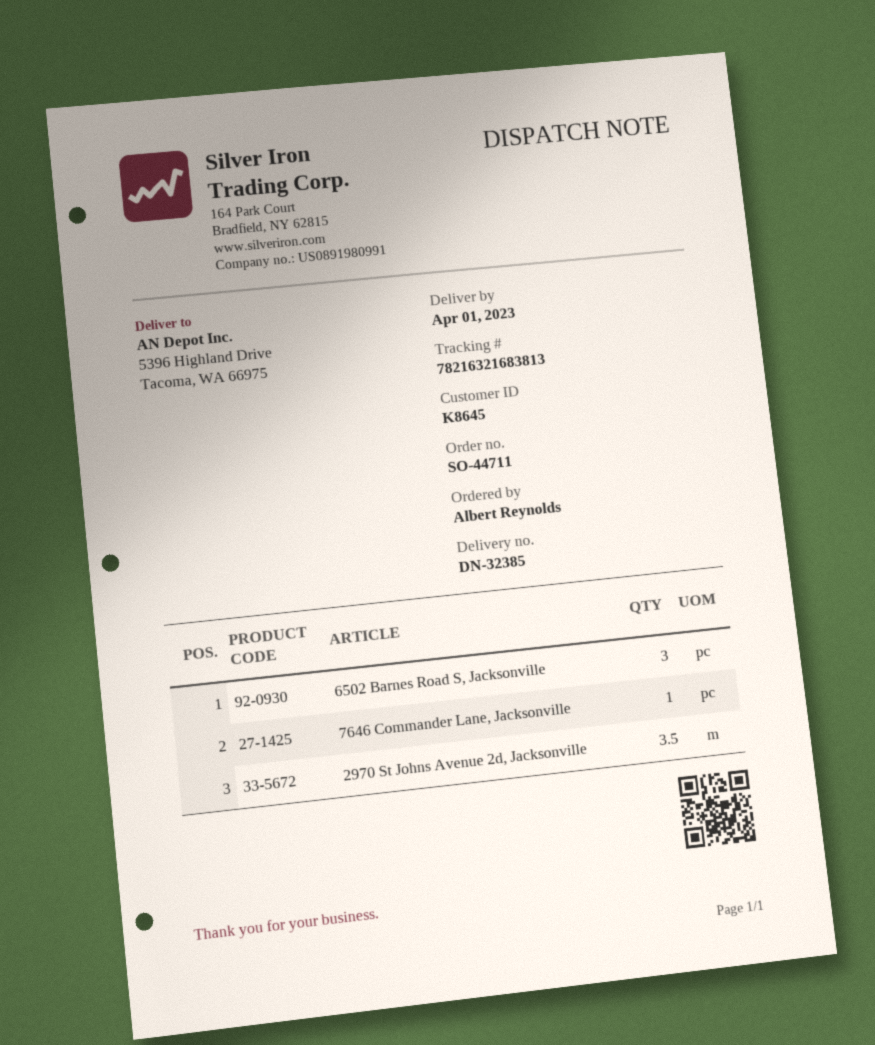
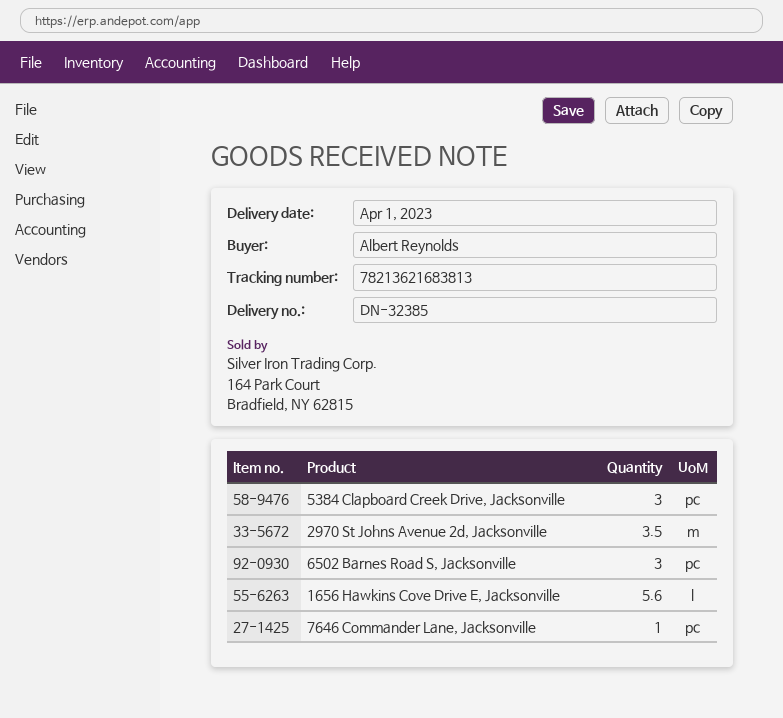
tracking number: 78216321683813 -> 78213621683813
5384 Clapboard Creek Drive, Jacksonville: none -> 3
1656 Hawkins Cove Drive E, Jacksonville: none -> 5.6

